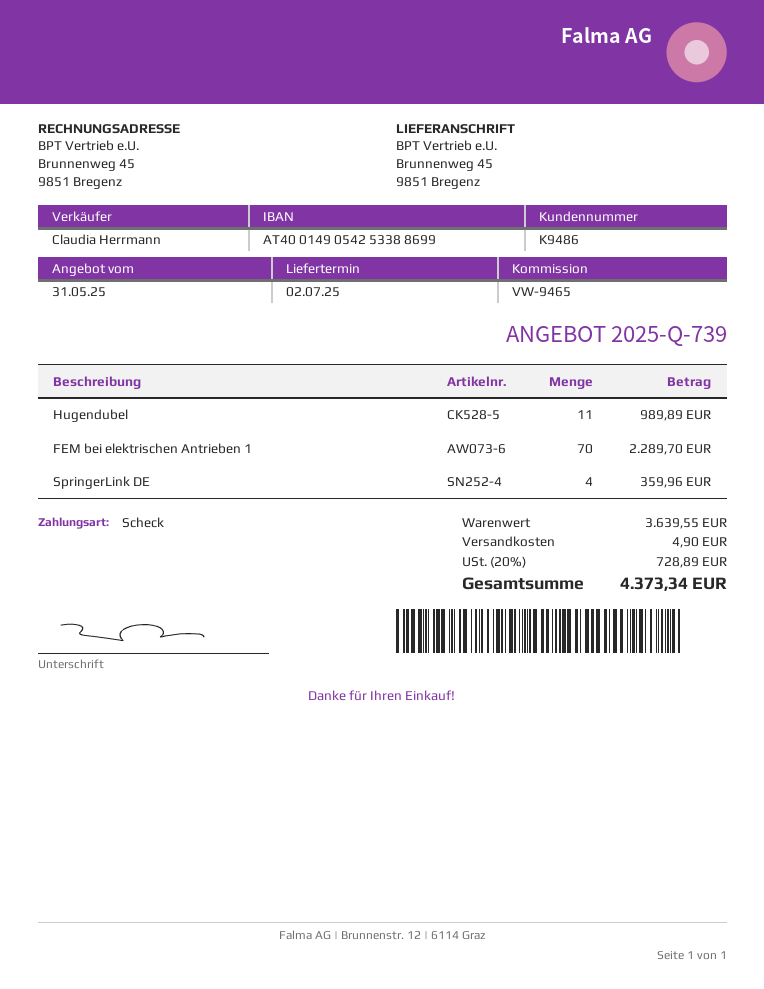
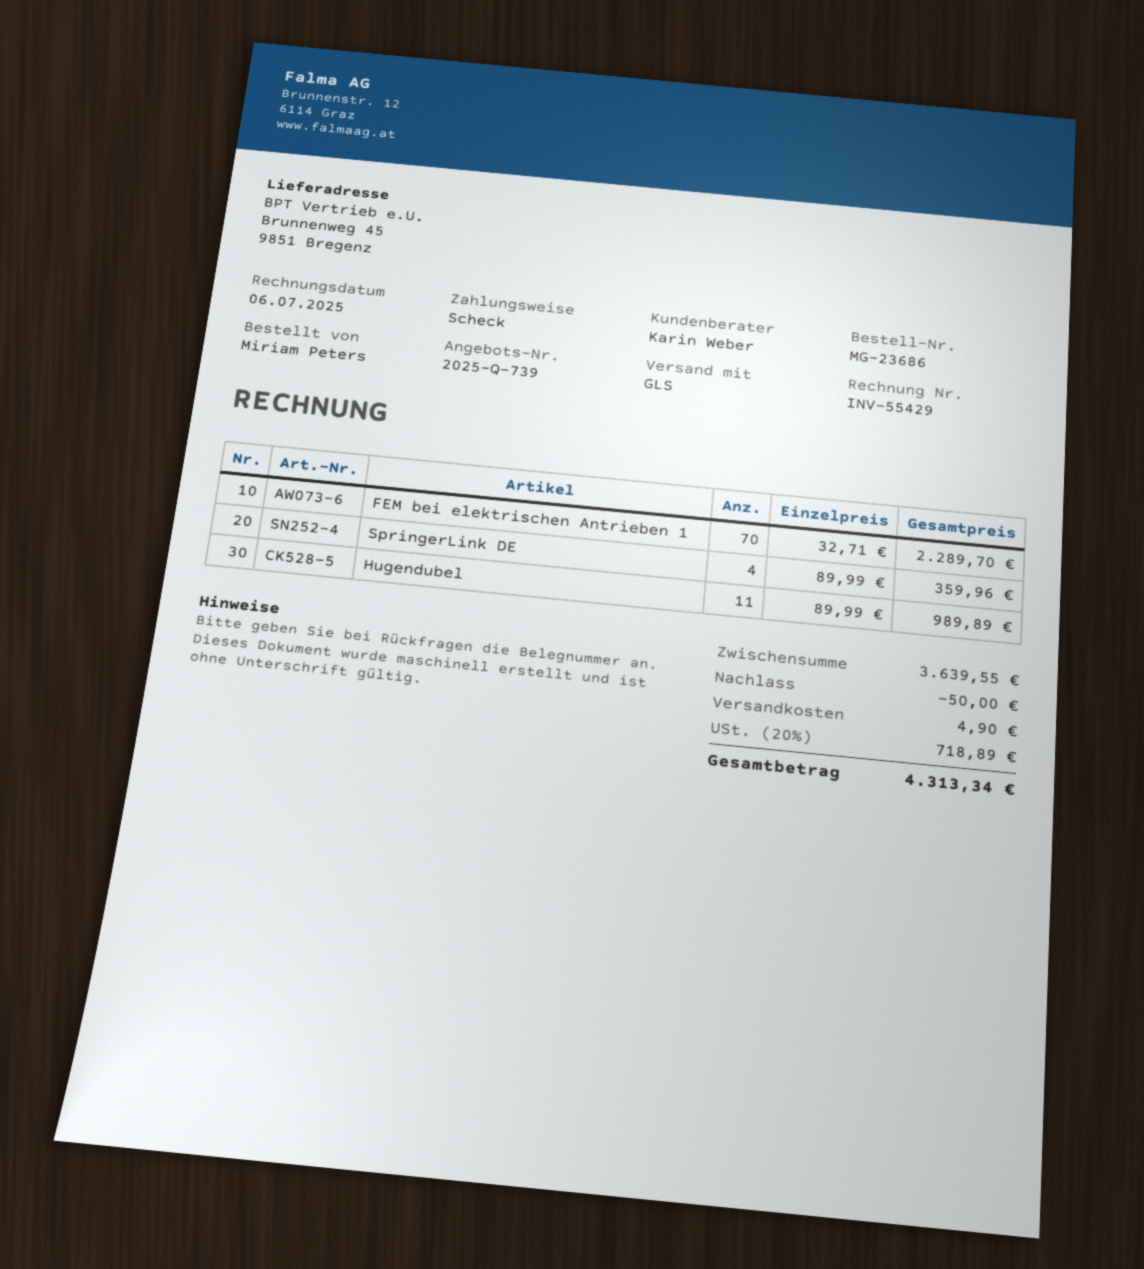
sales rep: Claudia Herrmann -> Karin Weber
discount: none -> 50.00
tax: 20% = 728.89 -> 20% = 718.89
total: 4373.34 -> 4313.34

